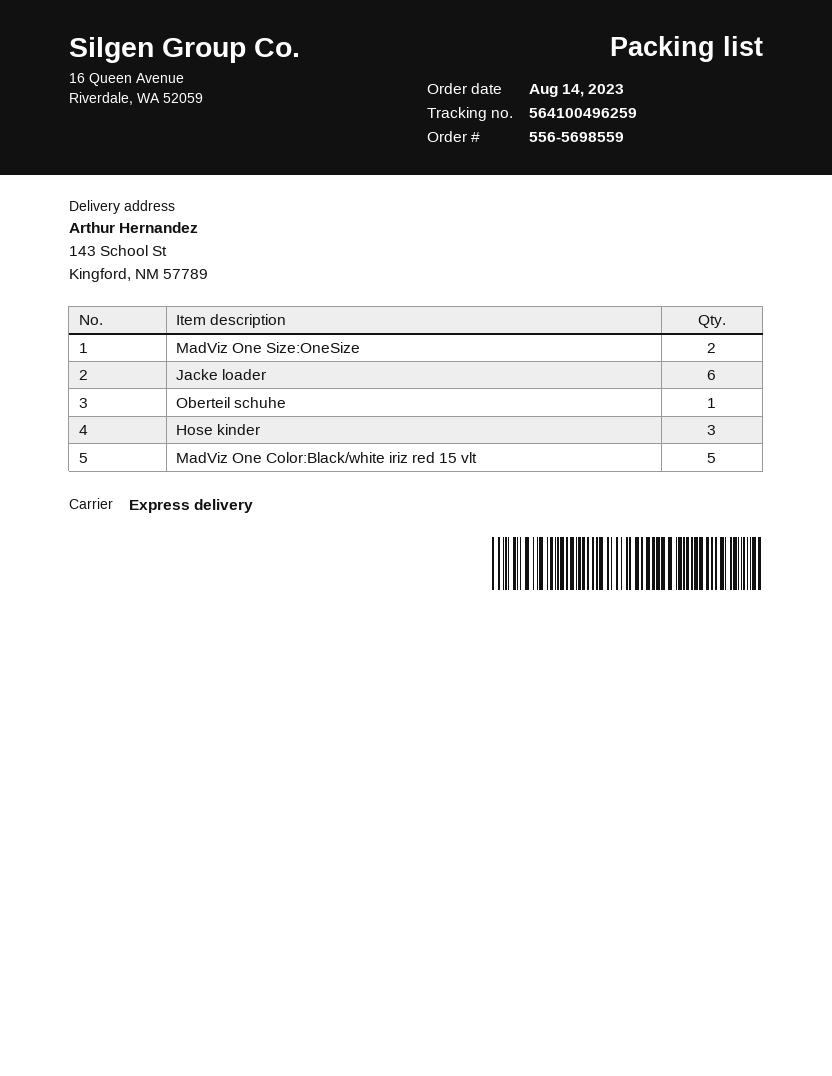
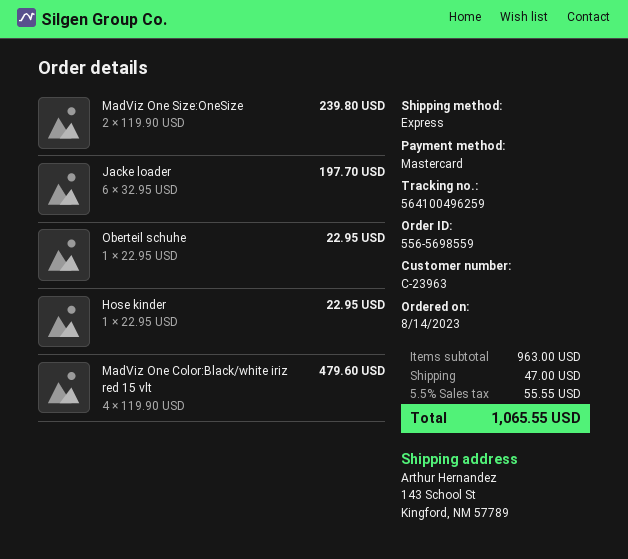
Hose kinder: 3 -> 1
MadViz One Color:Black/white iriz red 15 vlt: 5 -> 4

